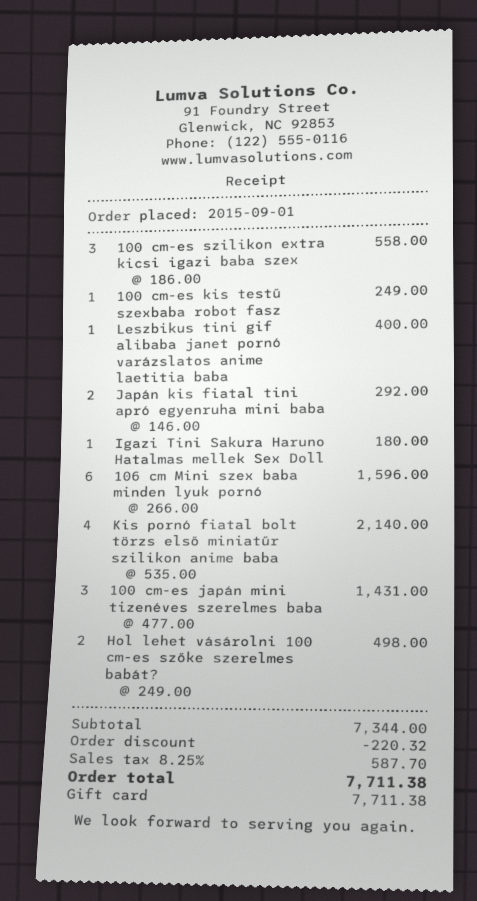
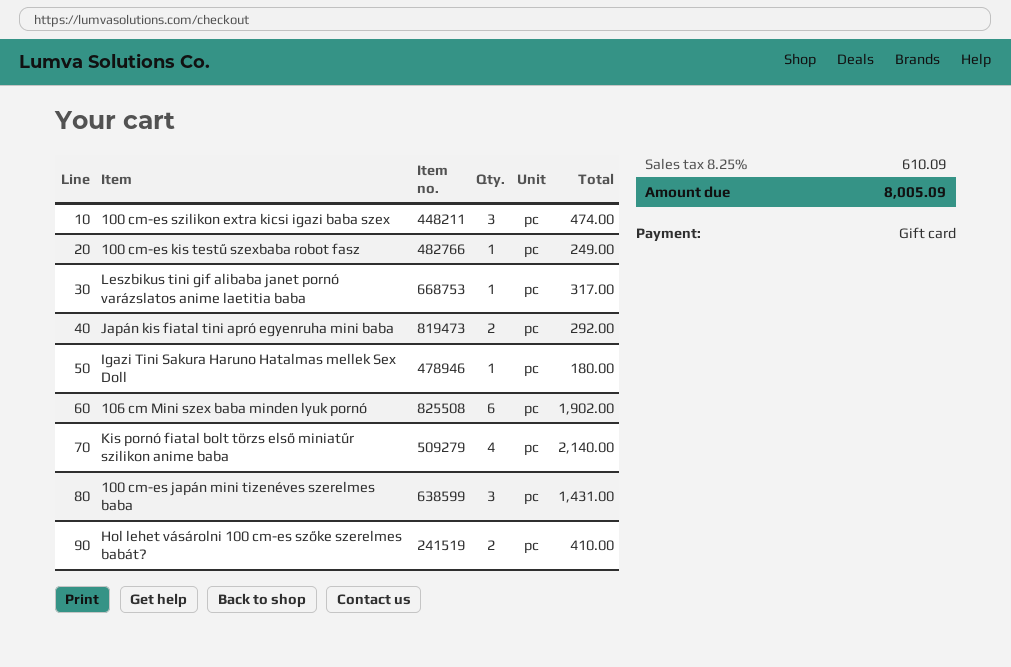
100 cm-es szilikon extra kicsi igazi baba szex: 3 for 558.00 -> 3 for 474.00
Leszbikus tini gif alibaba janet pornó varázslatos anime laetitia baba: 1 for 400.00 -> 1 for 317.00
106 cm Mini szex baba minden lyuk pornó: 6 for 1596.00 -> 6 for 1902.00
Hol lehet vásárolni 100 cm-es szőke szerelmes babát?: 2 for 498.00 -> 2 for 410.00
discount: 220.32 -> none
tax: 8.25% = 587.70 -> 8.25% = 610.09
total: 7711.38 -> 8005.09

